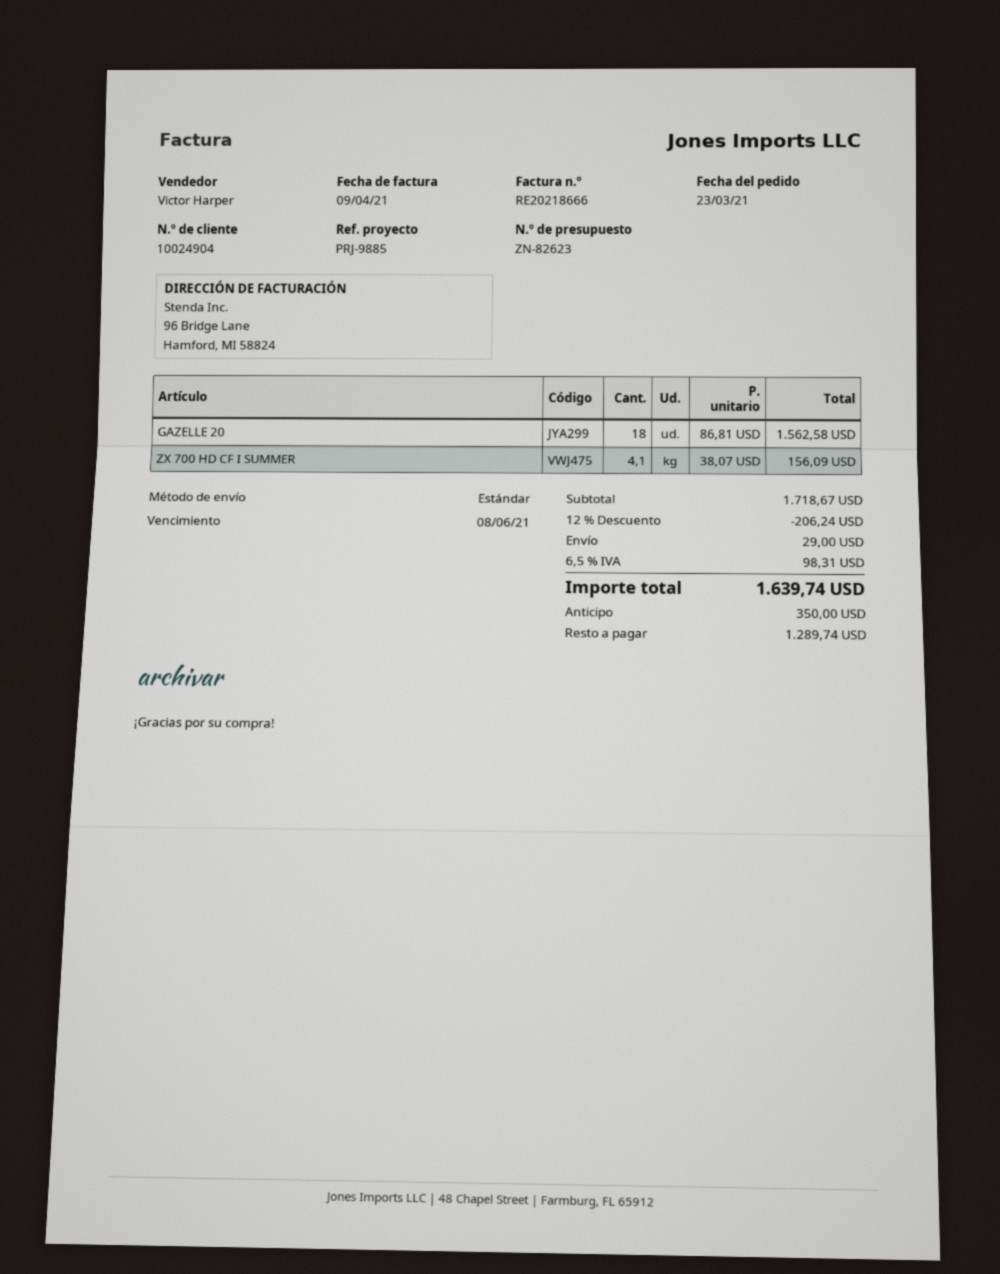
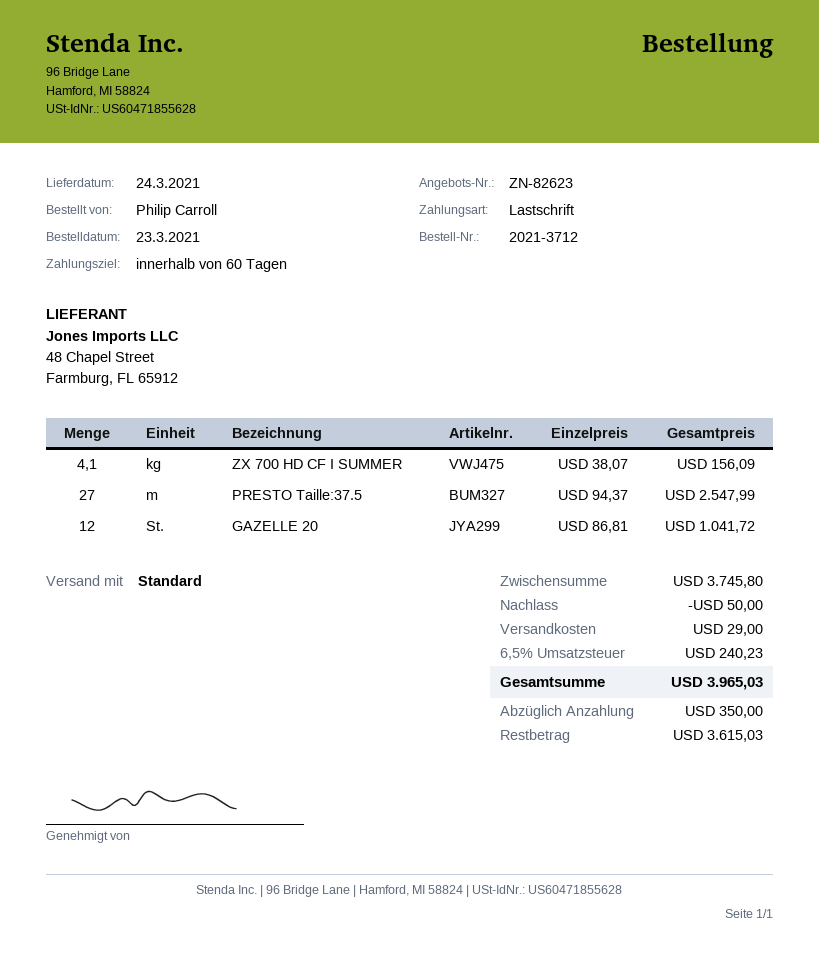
GAZELLE 20: 18 x 86.81 = 1562.58 -> 12 x 86.81 = 1041.72
PRESTO Taille:37.5: none -> 27 x 94.37 = 2547.99
subtotal: 1718.67 -> 3745.80
discount: 206.24 -> 50.00
tax: 6.5% = 98.31 -> 6.5% = 240.23
total: 1639.74 -> 3965.03
balance: 1289.74 -> 3615.03

